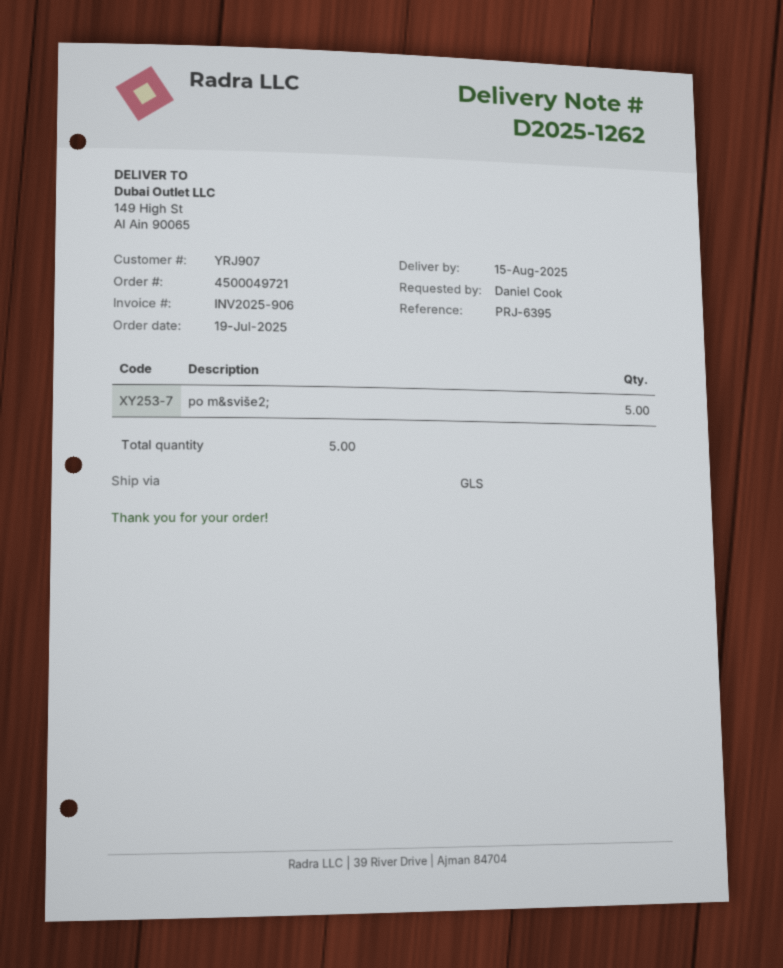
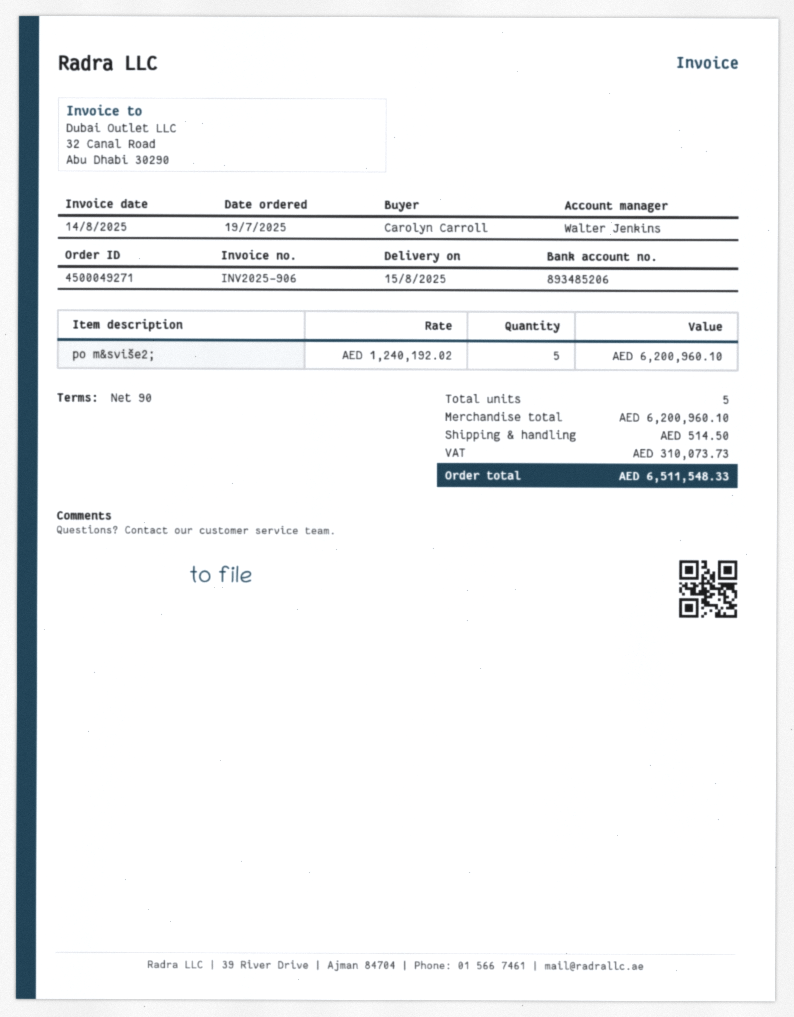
order number: 4500049721 -> 4500049271
ordered by: Daniel Cook -> Carolyn Carroll

